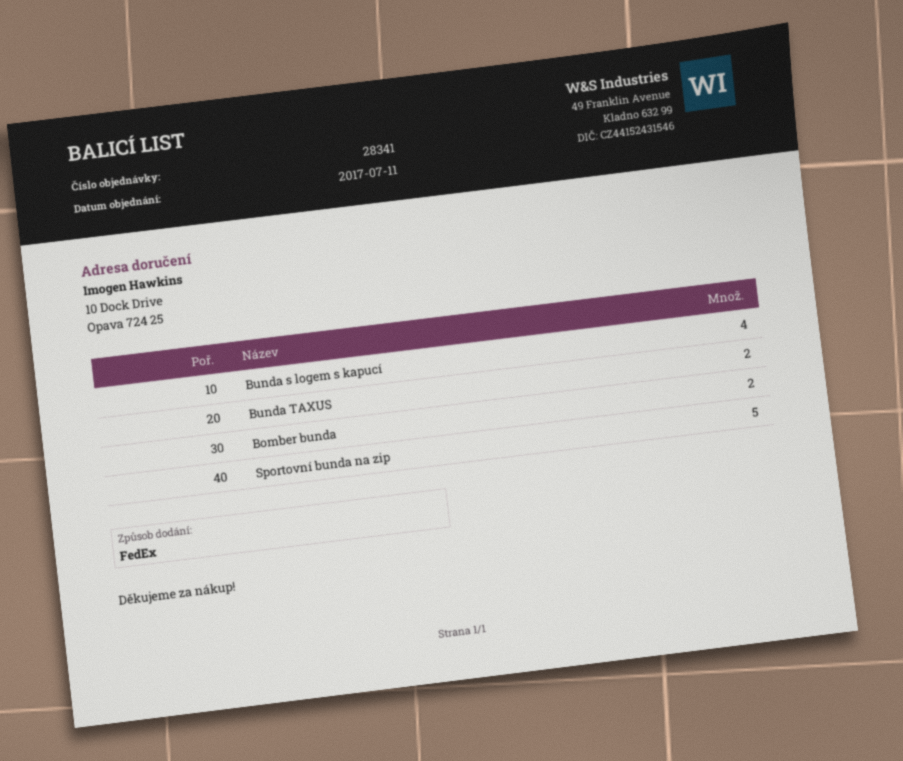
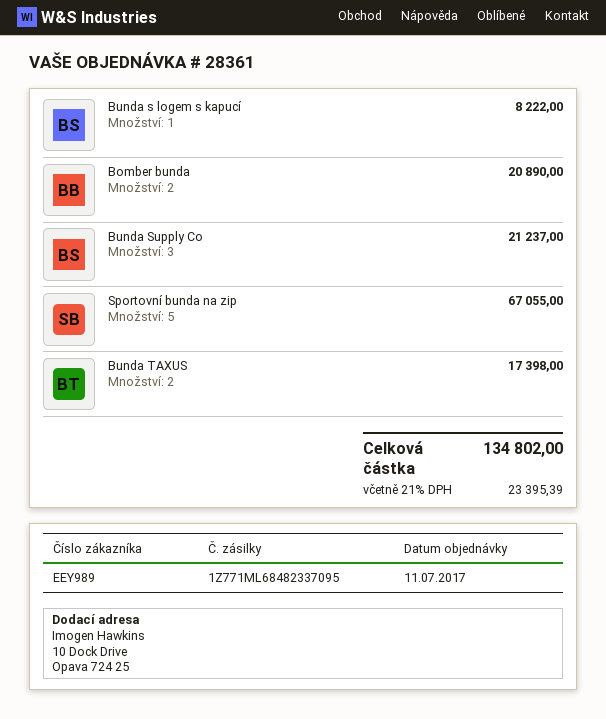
order number: 28341 -> 28361
Bunda s logem s kapucí: 4 -> 1
Bunda Supply Co: none -> 3

